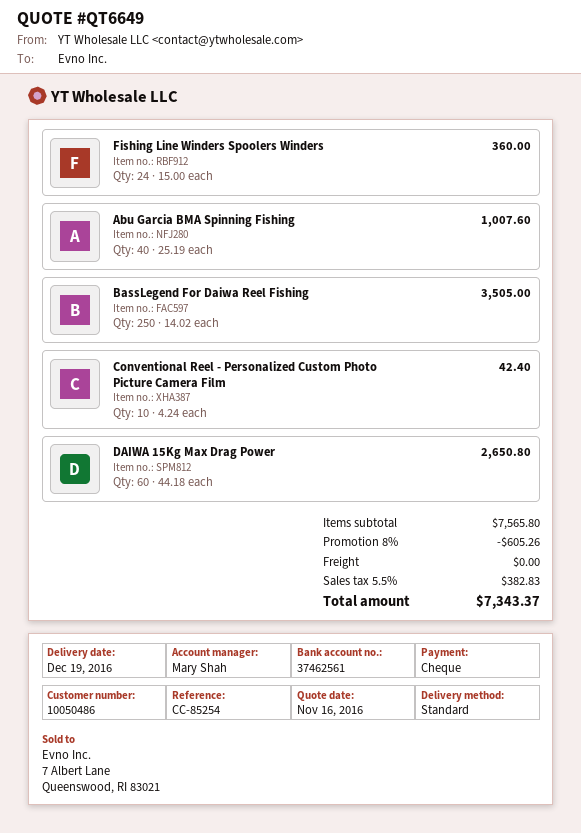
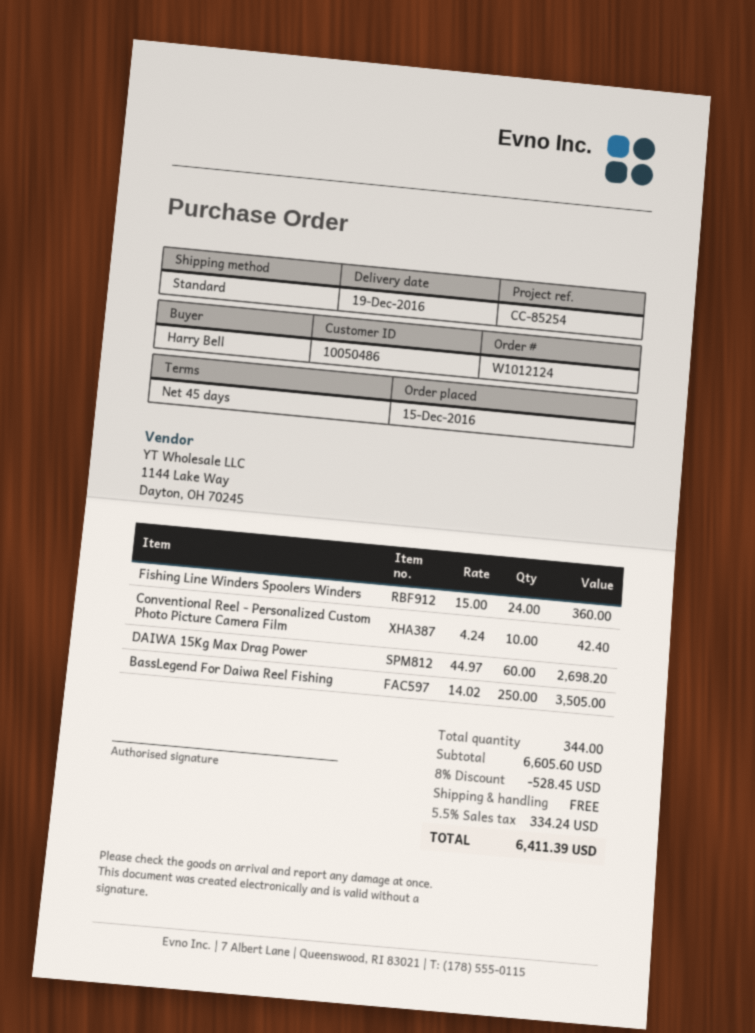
Abu Garcia BMA Spinning Fishing: 40 x 25.19 = 1007.60 -> none
DAIWA 15Kg Max Drag Power: 60 x 44.18 = 2650.80 -> 60 x 44.97 = 2698.20
subtotal: 7565.80 -> 6605.60
discount: 8% = 605.26 -> 8% = 528.45
tax: 5.5% = 382.83 -> 5.5% = 334.24
total: 7343.37 -> 6411.39

